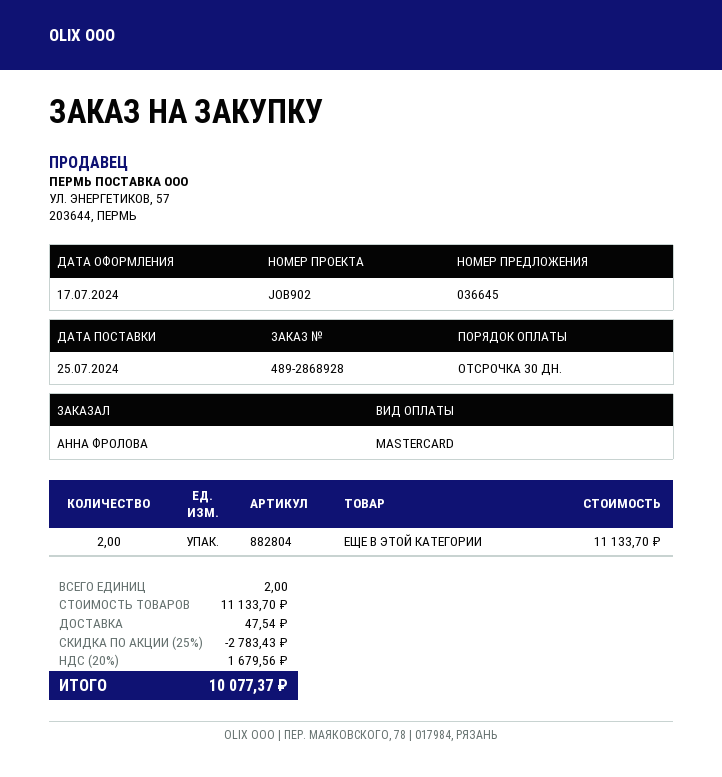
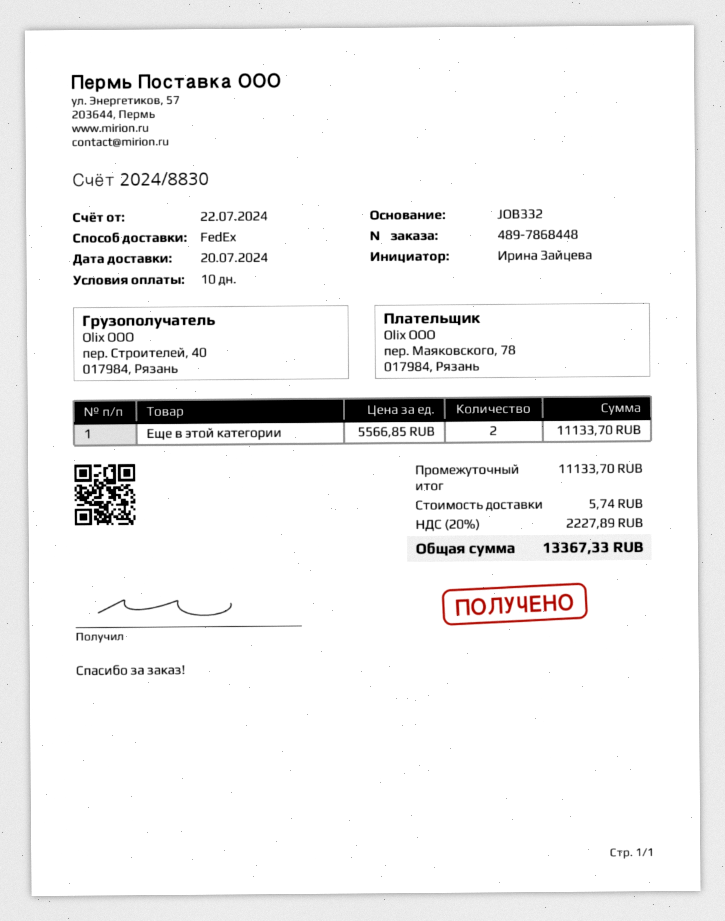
order number: 489-2868928 -> 489-7868448
delivery date: 2024-07-25 -> 2024-07-20
payment terms: 30 days -> 10 days
reference: JOB902 -> JOB332
ordered by: АННА ФРОЛОВА -> Ирина Зайцева
discount: 25% = 2783.43 -> none
shipping: 47.54 -> 5.74
tax: 20% = 1679.56 -> 20% = 2227.89
total: 10077.37 -> 13367.33

